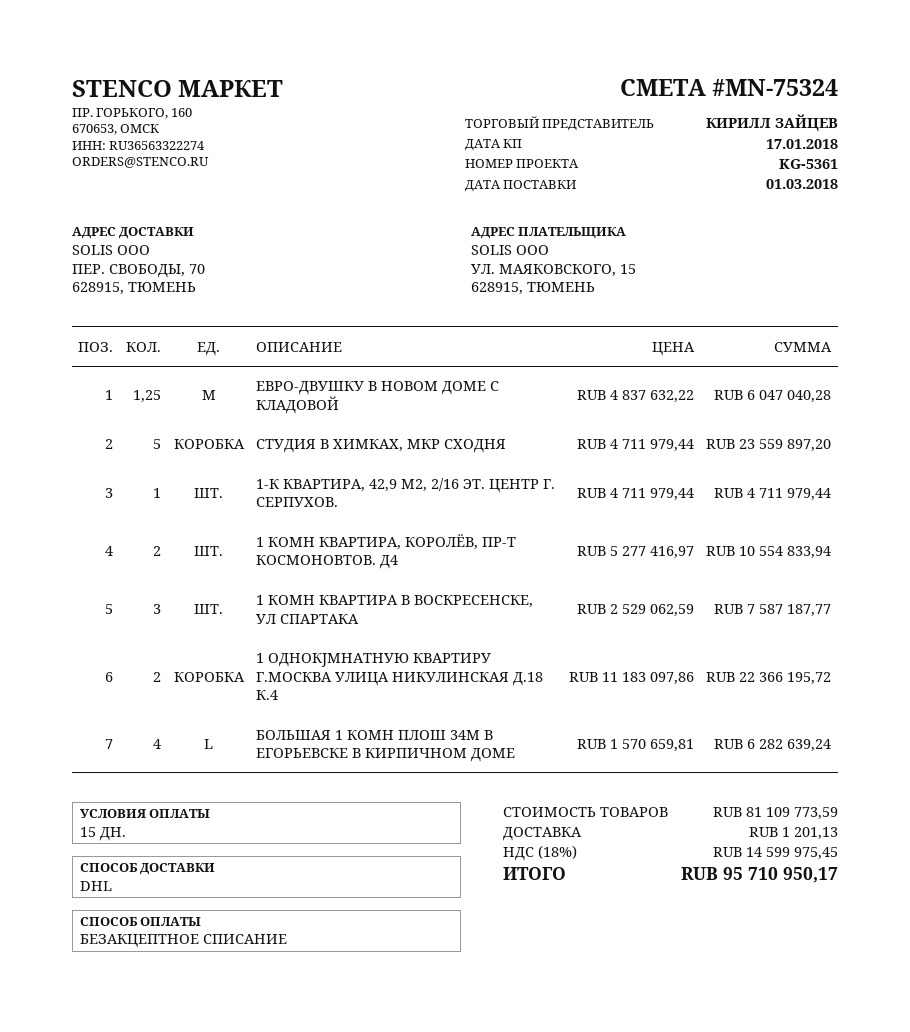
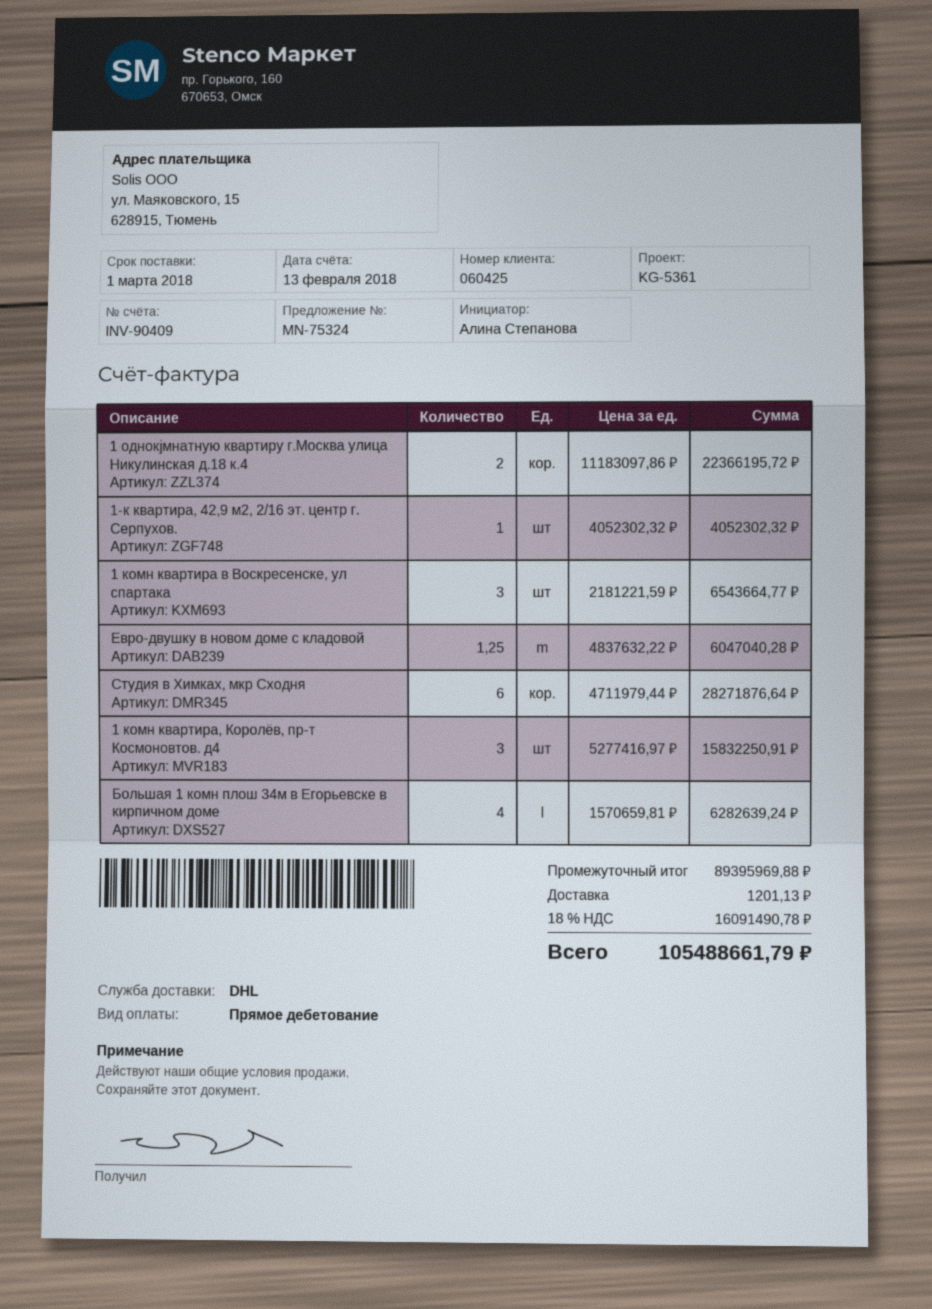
СТУДИЯ В ХИМКАХ, МКР СХОДНЯ: 5 x 4711979.44 = 23559897.20 -> 6 x 4711979.44 = 28271876.64
1-К КВАРТИРА, 42,9 М2, 2/16 ЭТ. ЦЕНТР Г. СЕРПУХОВ.: 1 x 4711979.44 = 4711979.44 -> 1 x 4052302.32 = 4052302.32
1 КОМН КВАРТИРА, КОРОЛЁВ, ПР-Т КОСМОНОВТОВ. Д4: 2 x 5277416.97 = 10554833.94 -> 3 x 5277416.97 = 15832250.91
1 КОМН КВАРТИРА В ВОСКРЕСЕНСКЕ, УЛ СПАРТАКА: 3 x 2529062.59 = 7587187.77 -> 3 x 2181221.59 = 6543664.77
subtotal: 81109773.59 -> 89395969.88
tax: 18% = 14599975.45 -> 18% = 16091490.78
total: 95710950.17 -> 105488661.79

